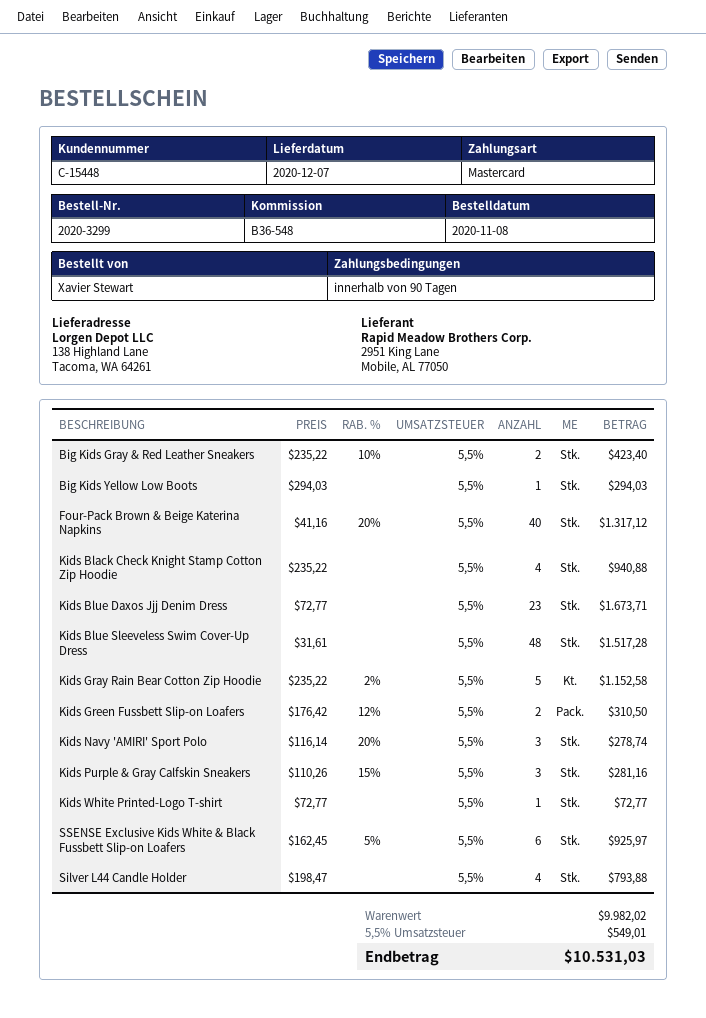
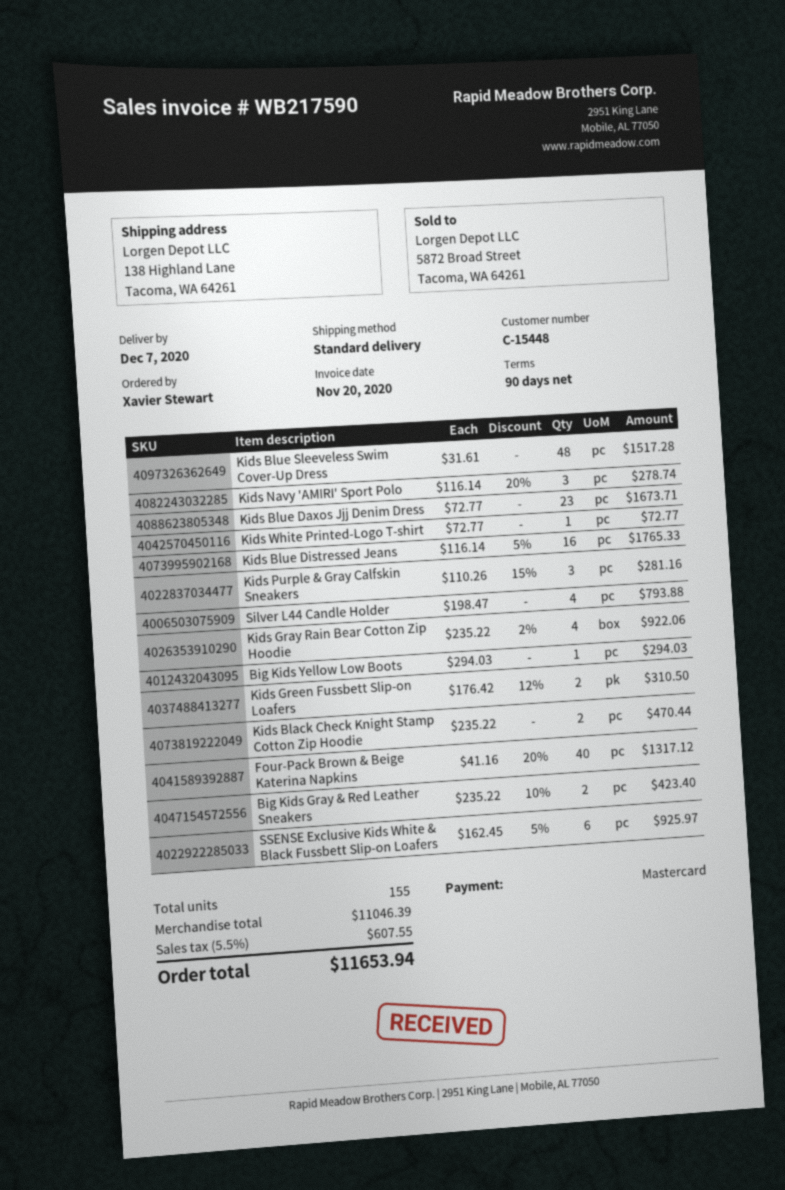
Kids Black Check Knight Stamp Cotton Zip Hoodie: 4 x 235.22 = 940.88 -> 2 x 235.22 = 470.44
Kids Gray Rain Bear Cotton Zip Hoodie: 5 x 235.22 - 2% = 1152.58 -> 4 x 235.22 - 2% = 922.06
Kids Blue Distressed Jeans: none -> 16 x 116.14 - 5% = 1765.33
subtotal: 9982.02 -> 11046.39
tax: 5.5% = 549.01 -> 5.5% = 607.55
total: 10531.03 -> 11653.94

